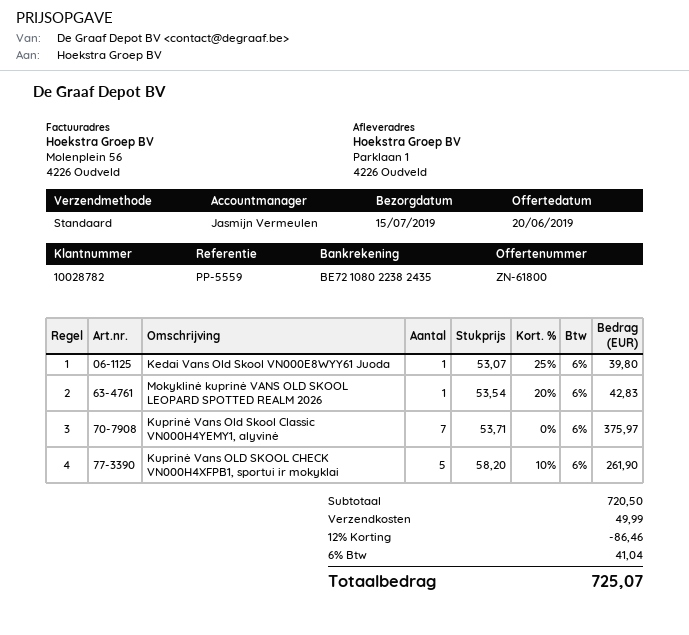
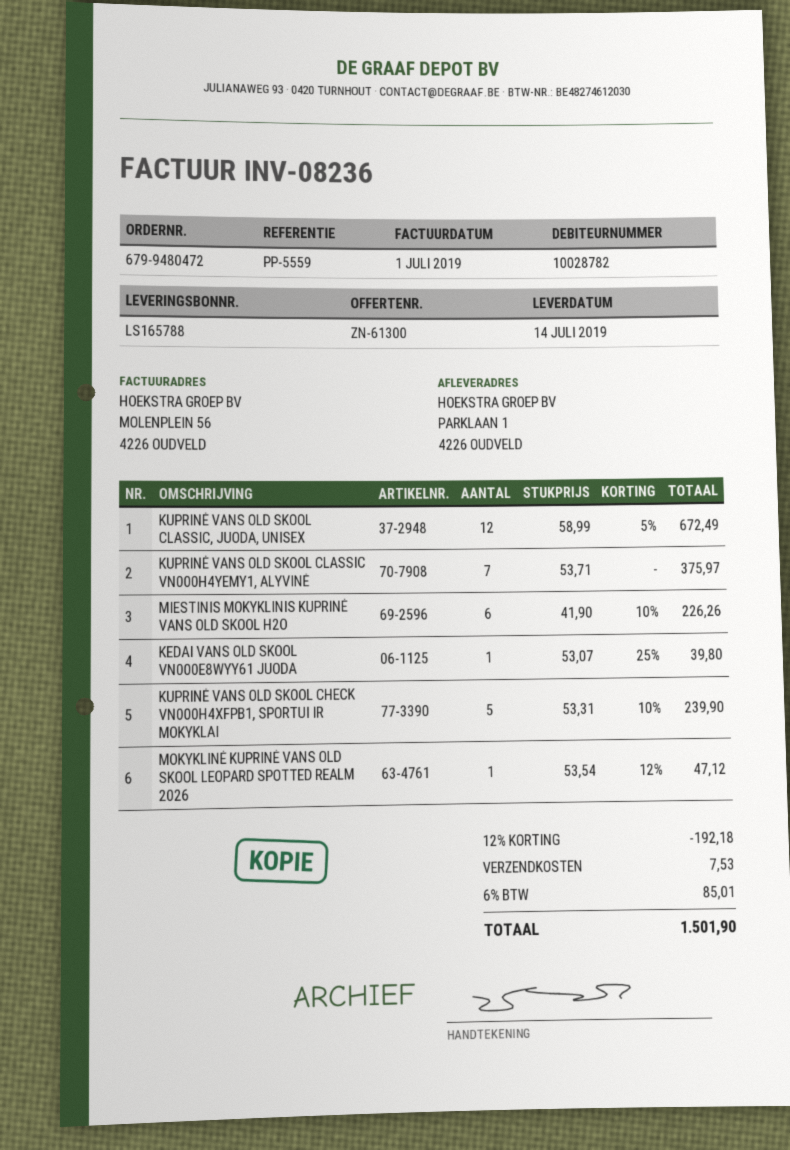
quote number: ZN-61800 -> ZN-61300
delivery date: 2019-07-15 -> 2019-07-14
Mokyklinė kuprinė VANS OLD SKOOL LEOPARD SPOTTED REALM 2026: 1 x 53.54 - 20% = 42.83 -> 1 x 53.54 - 12% = 47.12
Kuprinė Vans OLD SKOOL CHECK VN000H4XFPB1, sportui ir mokyklai: 5 x 58.20 - 10% = 261.90 -> 5 x 53.31 - 10% = 239.90
KUPRINĖ VANS OLD SKOOL CLASSIC, JUODA, UNISEX: none -> 12 x 58.99 - 5% = 672.49
MIESTINIS MOKYKLINIS KUPRINĖ VANS OLD SKOOL H2O: none -> 6 x 41.90 - 10% = 226.26
discount: 12% = 86.46 -> 12% = 192.18
shipping: 49.99 -> 7.53
tax: 6% = 41.04 -> 6% = 85.01
total: 725.07 -> 1501.90

